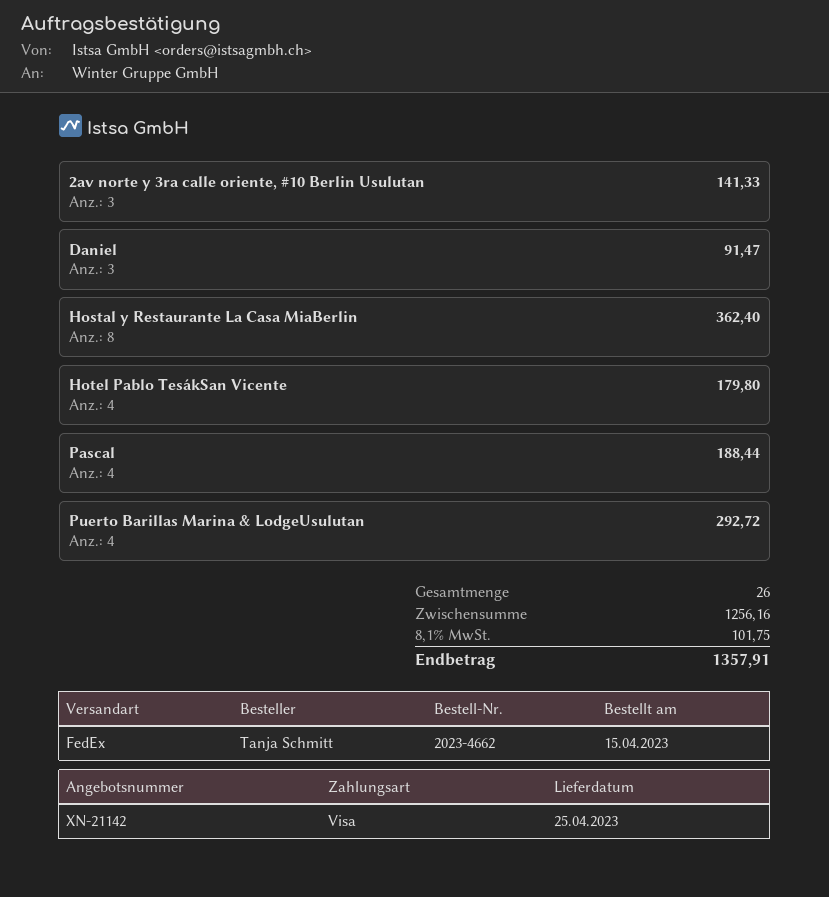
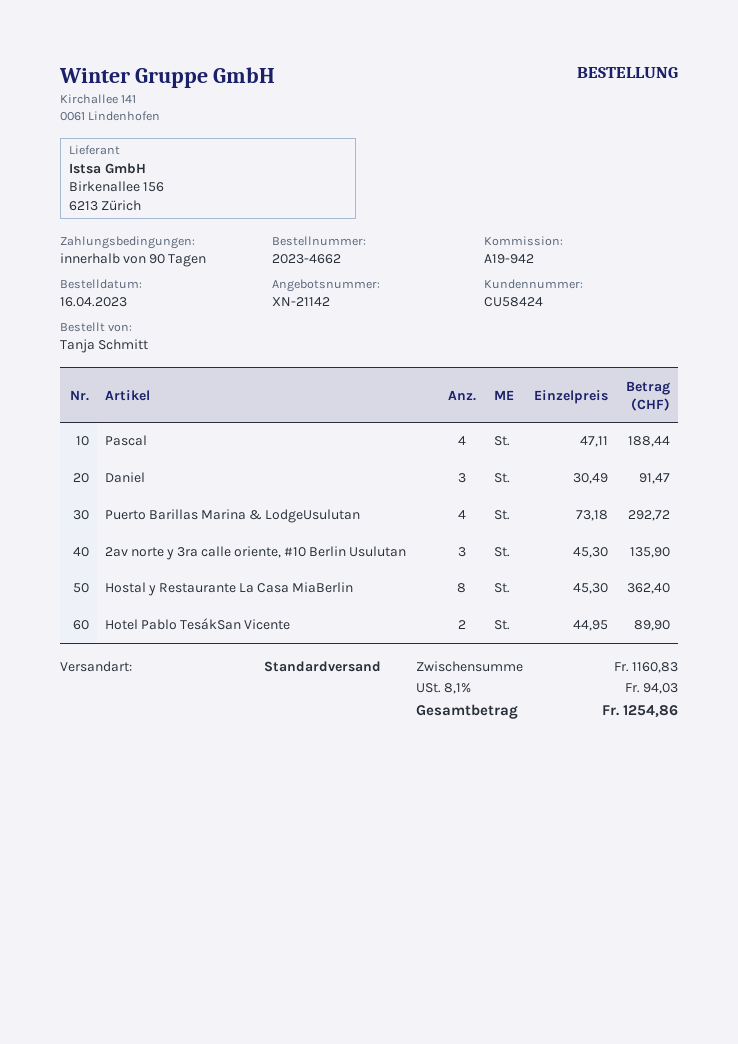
order date: 2023-04-15 -> 2023-04-16
shipping method: FedEx -> standard
2av norte y 3ra calle oriente, #10 Berlin Usulutan: 3 for 141.33 -> 3 for 135.90
Hotel Pablo TesákSan Vicente: 4 for 179.80 -> 2 for 89.90
subtotal: 1256.16 -> 1160.83
tax: 8.1% = 101.75 -> 8.1% = 94.03
total: 1357.91 -> 1254.86

